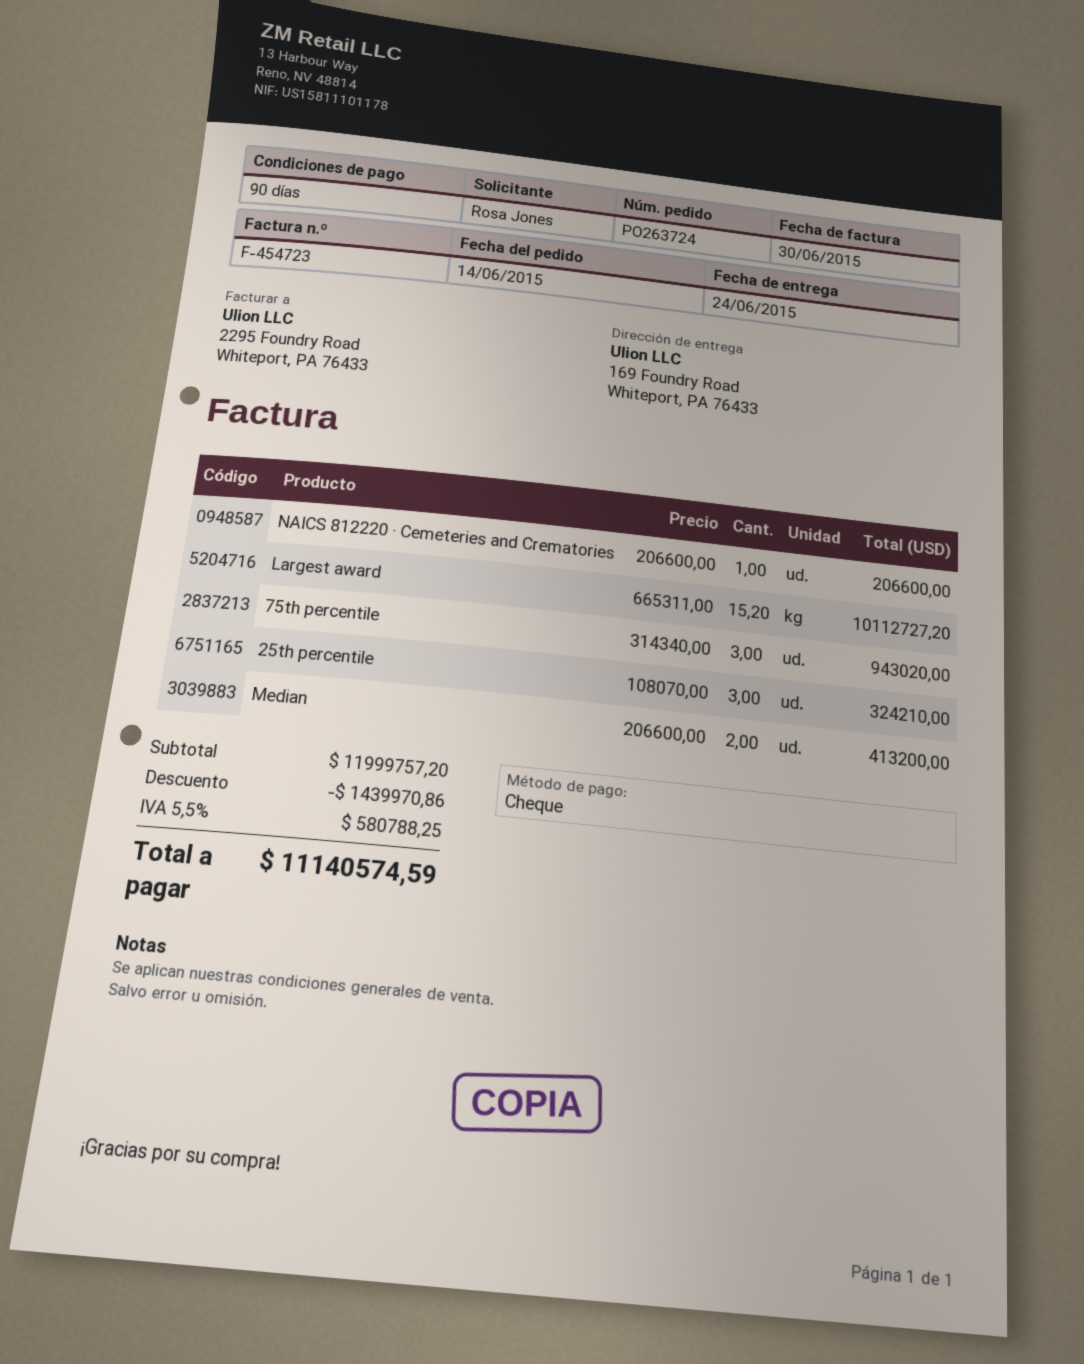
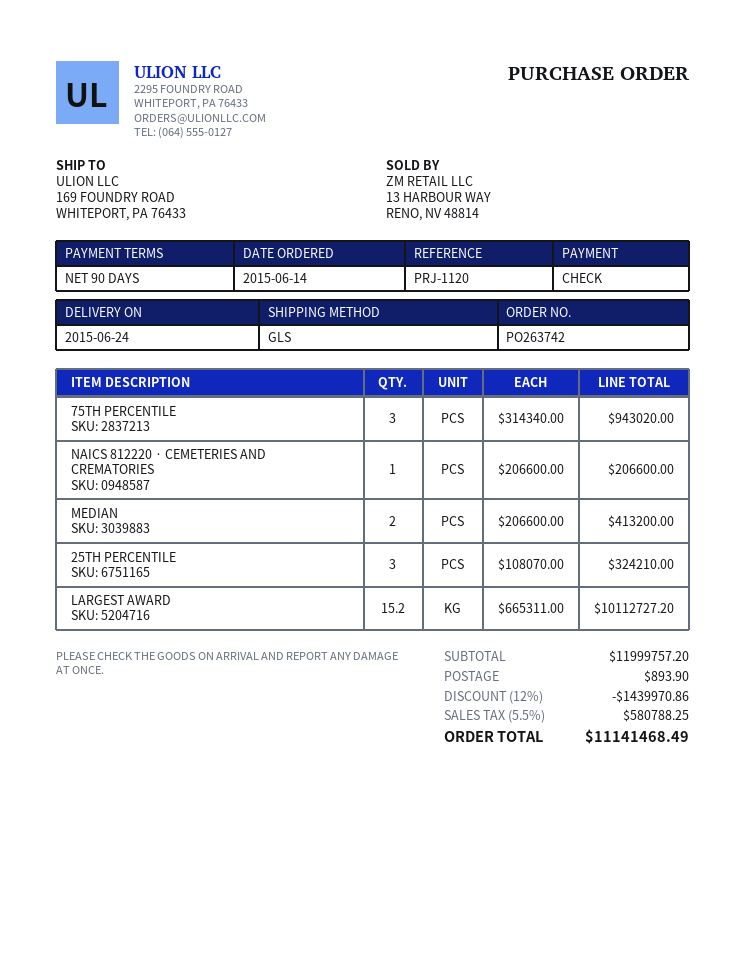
order number: PO263724 -> PO263742
shipping: none -> 893.90
total: 11140574.59 -> 11141468.49

